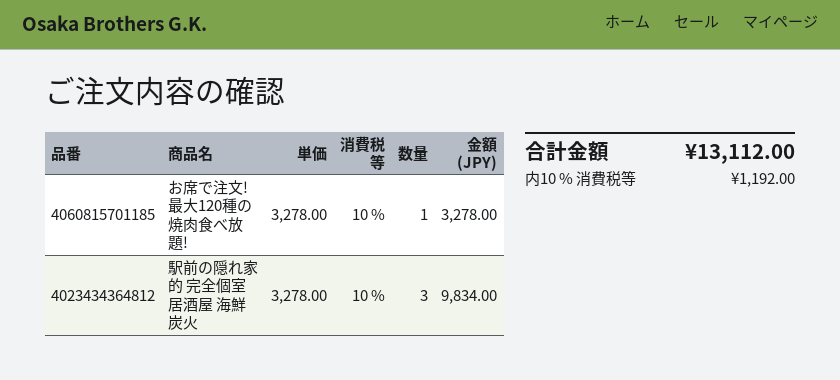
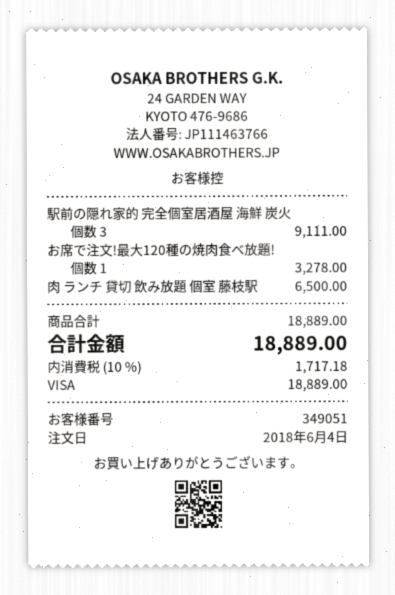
駅前の隠れ家的 完全個室居酒屋 海鮮 炭火: 3 for 9834.00 -> 3 for 9111.00
肉 ランチ 貸切 飲み放題 個室 藤枝駅: none -> 1 for 6500.00
tax: 10% = 1192.00 -> 10% = 1717.18
total: 13112.00 -> 18889.00

